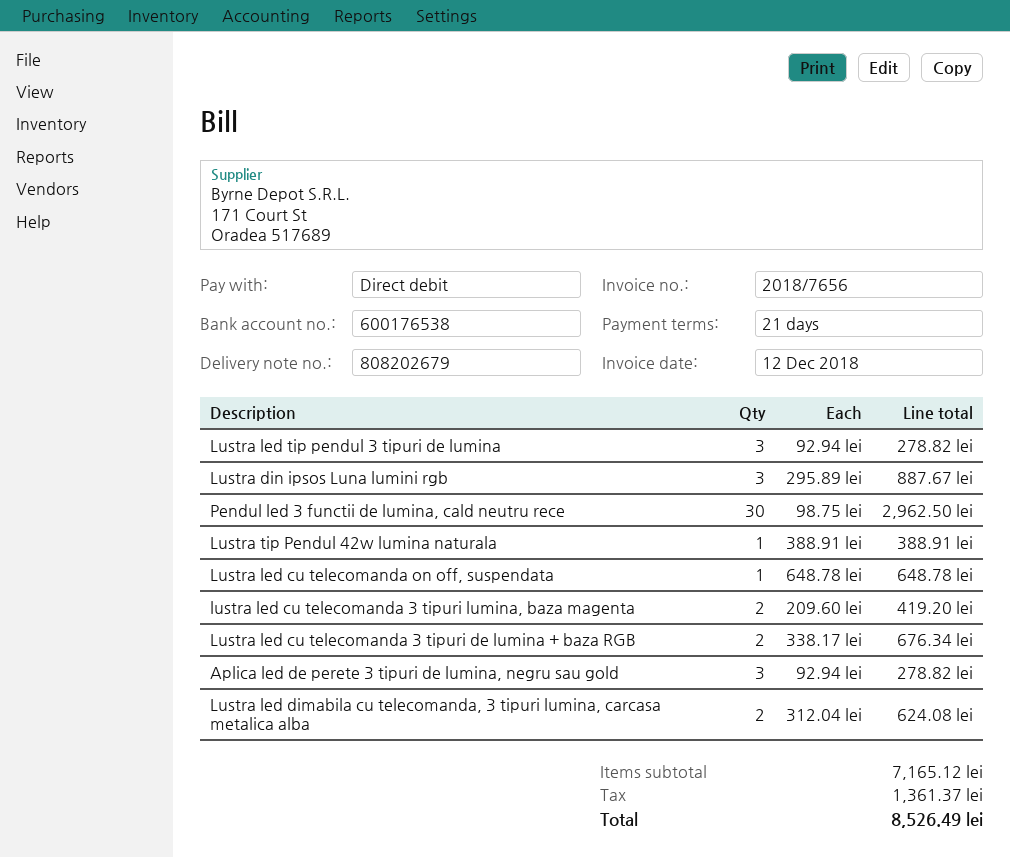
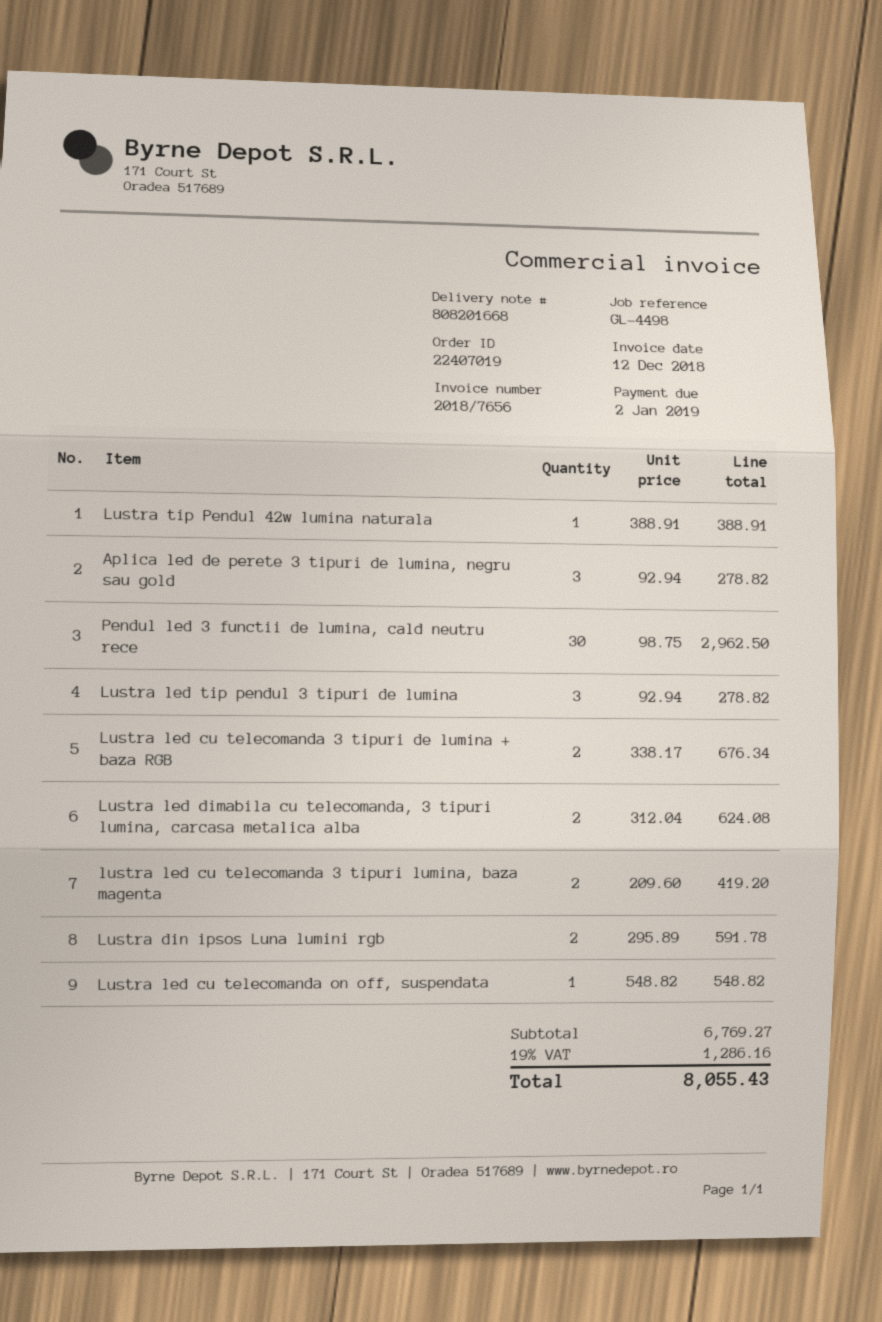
delivery note number: 808202679 -> 808201668
Lustra din ipsos Luna lumini rgb: 3 x 295.89 = 887.67 -> 2 x 295.89 = 591.78
Lustra led cu telecomanda on off, suspendata: 1 x 648.78 = 648.78 -> 1 x 548.82 = 548.82
subtotal: 7165.12 -> 6769.27
tax: 1361.37 -> 1286.16
total: 8526.49 -> 8055.43

